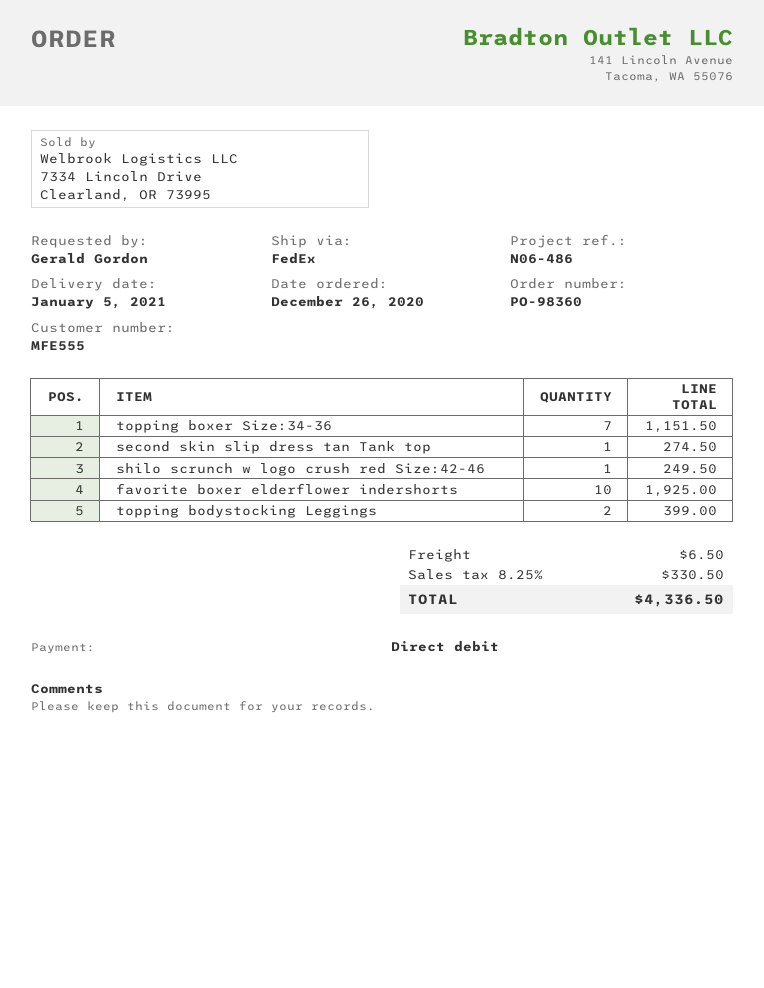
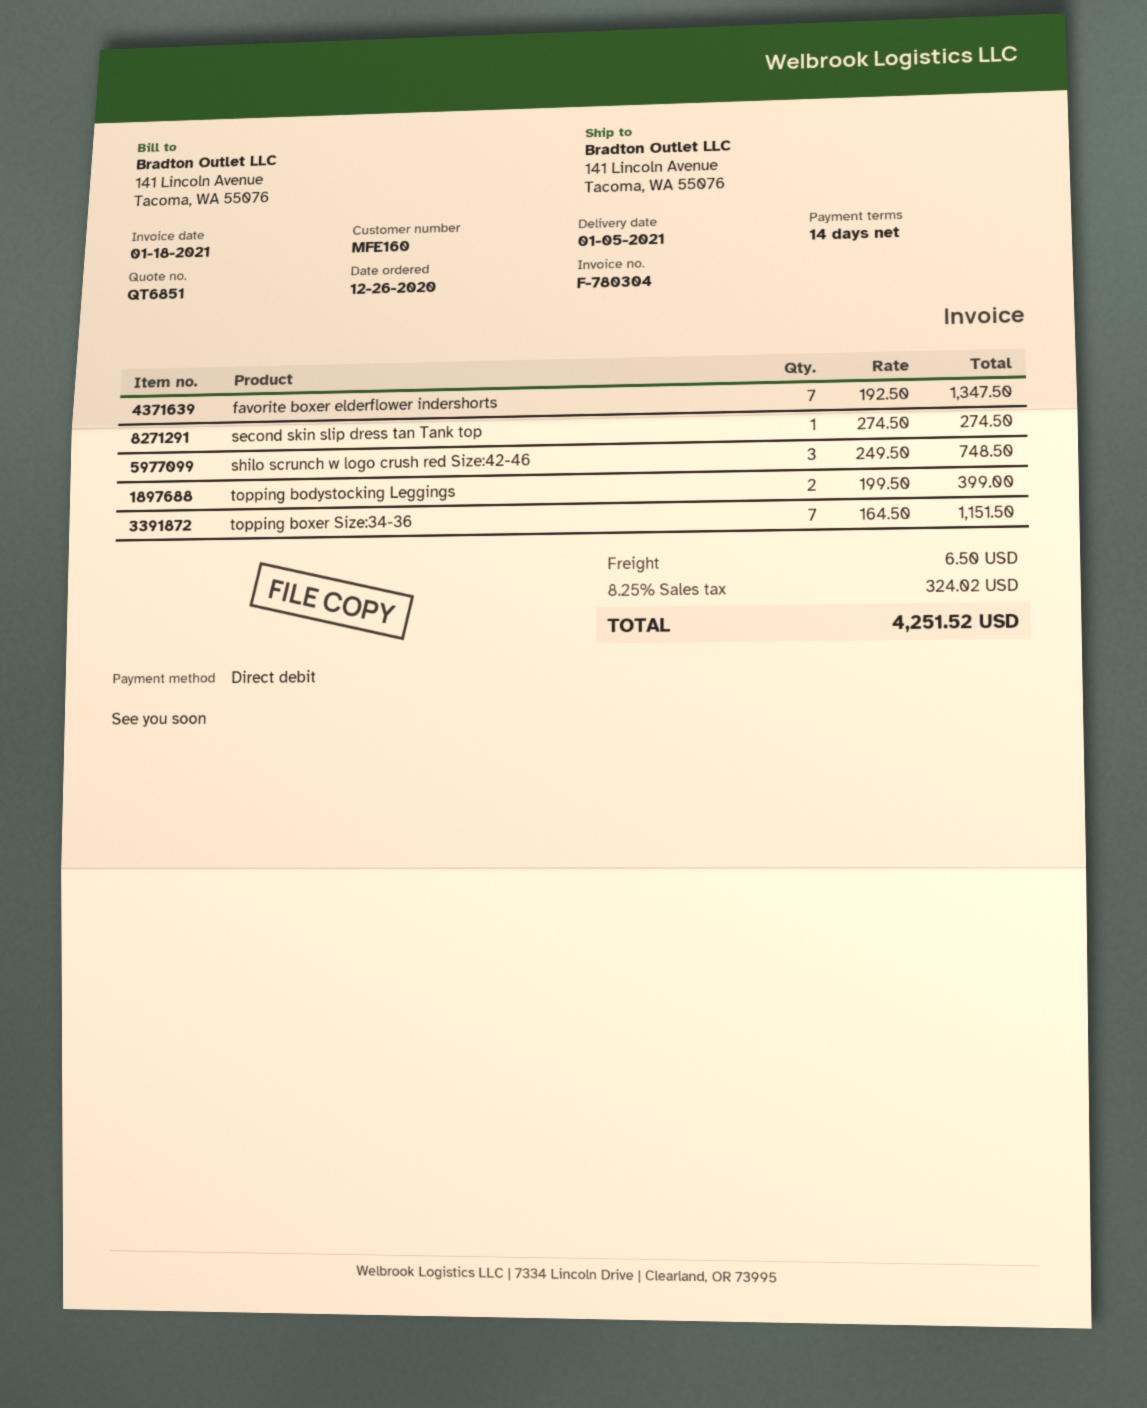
customer number: MFE555 -> MFE160
shilo scrunch w logo crush red Size:42-46: 1 for 249.50 -> 3 for 748.50
favorite boxer elderflower indershorts: 10 for 1925.00 -> 7 for 1347.50
tax: 8.25% = 330.50 -> 8.25% = 324.02
total: 4336.50 -> 4251.52

